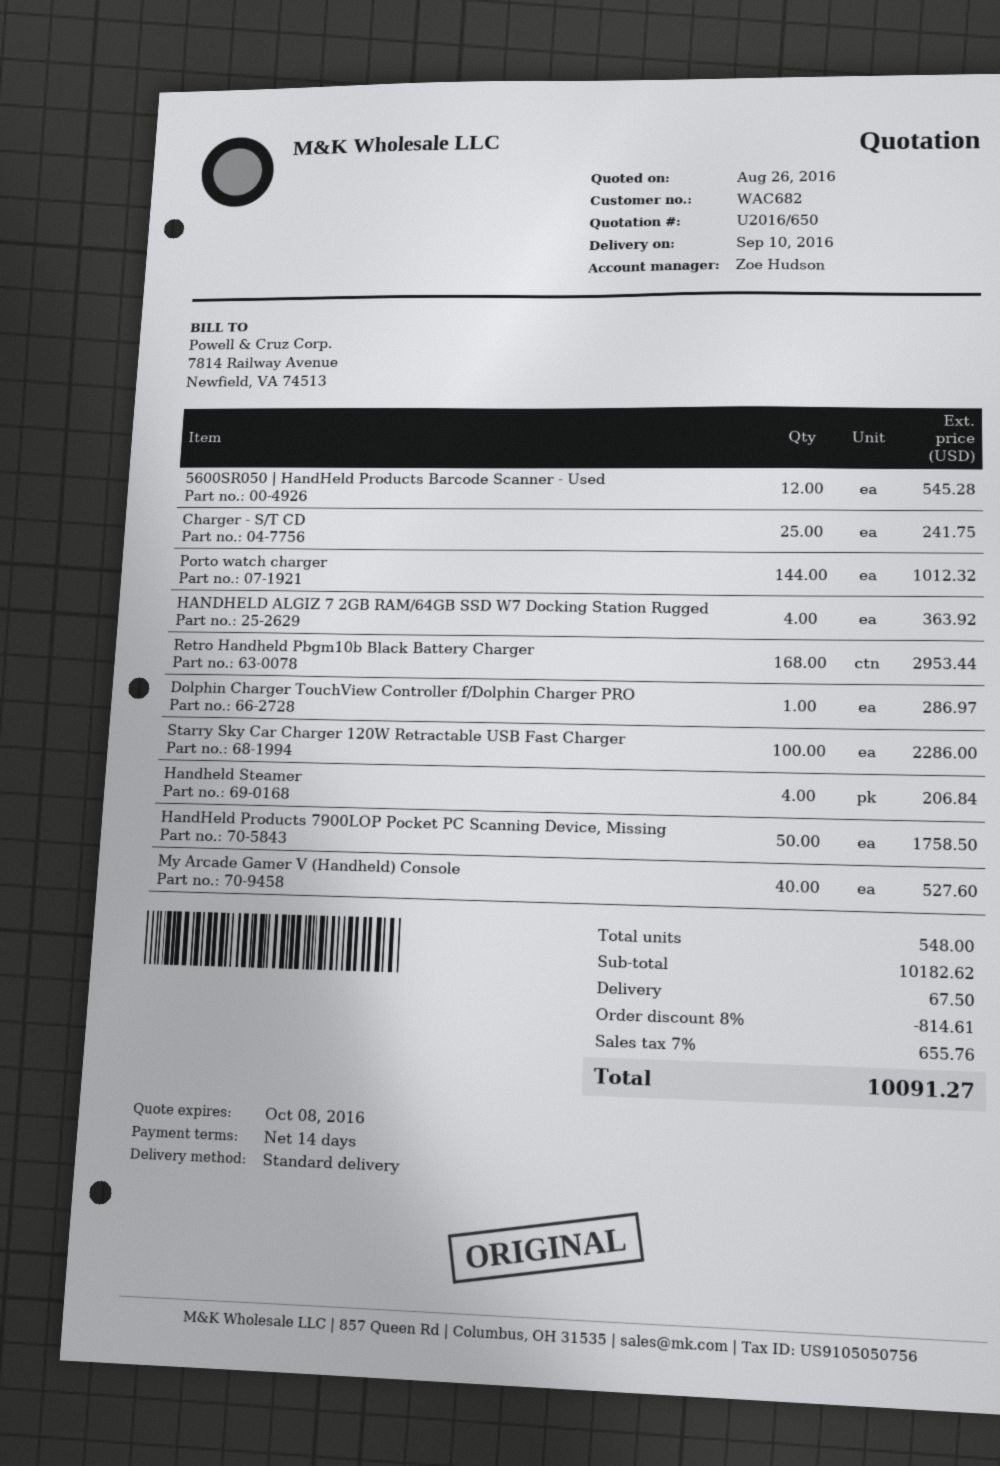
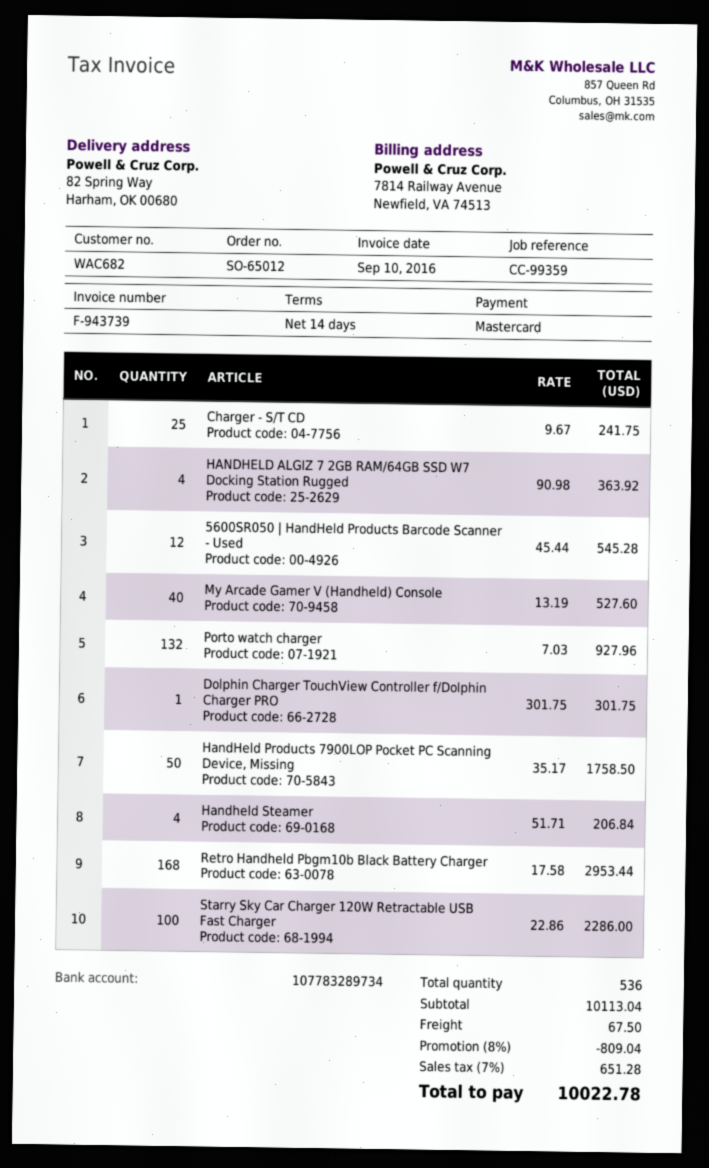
Porto watch charger: 144 for 1012.32 -> 132 for 927.96
Dolphin Charger TouchView Controller f/Dolphin Charger PRO: 1 for 286.97 -> 1 for 301.75
total quantity: 548 -> 536
subtotal: 10182.62 -> 10113.04
discount: 8% = 814.61 -> 8% = 809.04
tax: 7% = 655.76 -> 7% = 651.28
total: 10091.27 -> 10022.78

